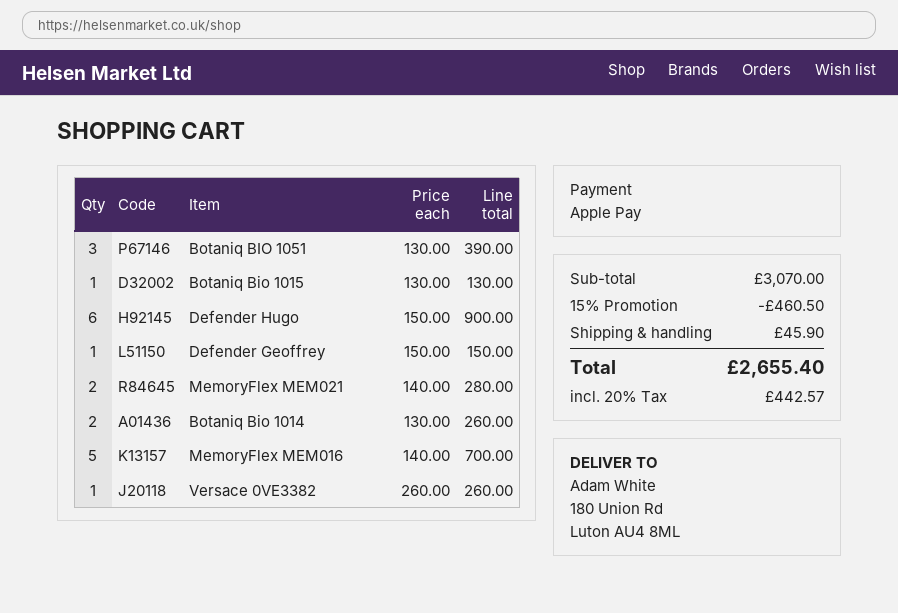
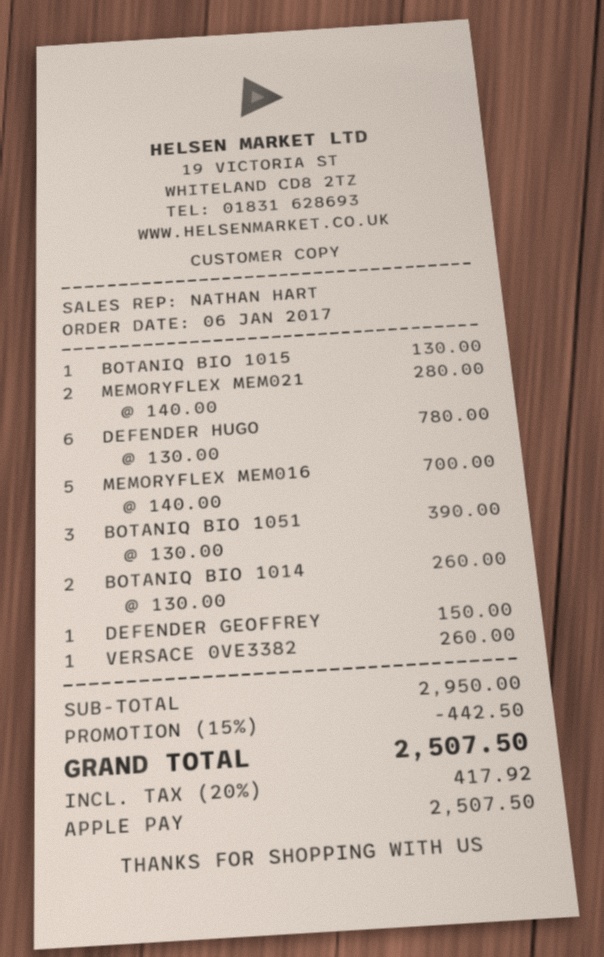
Defender Hugo: 6 x 150.00 = 900.00 -> 6 x 130.00 = 780.00
subtotal: 3070.00 -> 2950.00
discount: 15% = 460.50 -> 15% = 442.50
shipping: 45.90 -> none
tax: 20% = 442.57 -> 20% = 417.92
total: 2655.40 -> 2507.50

